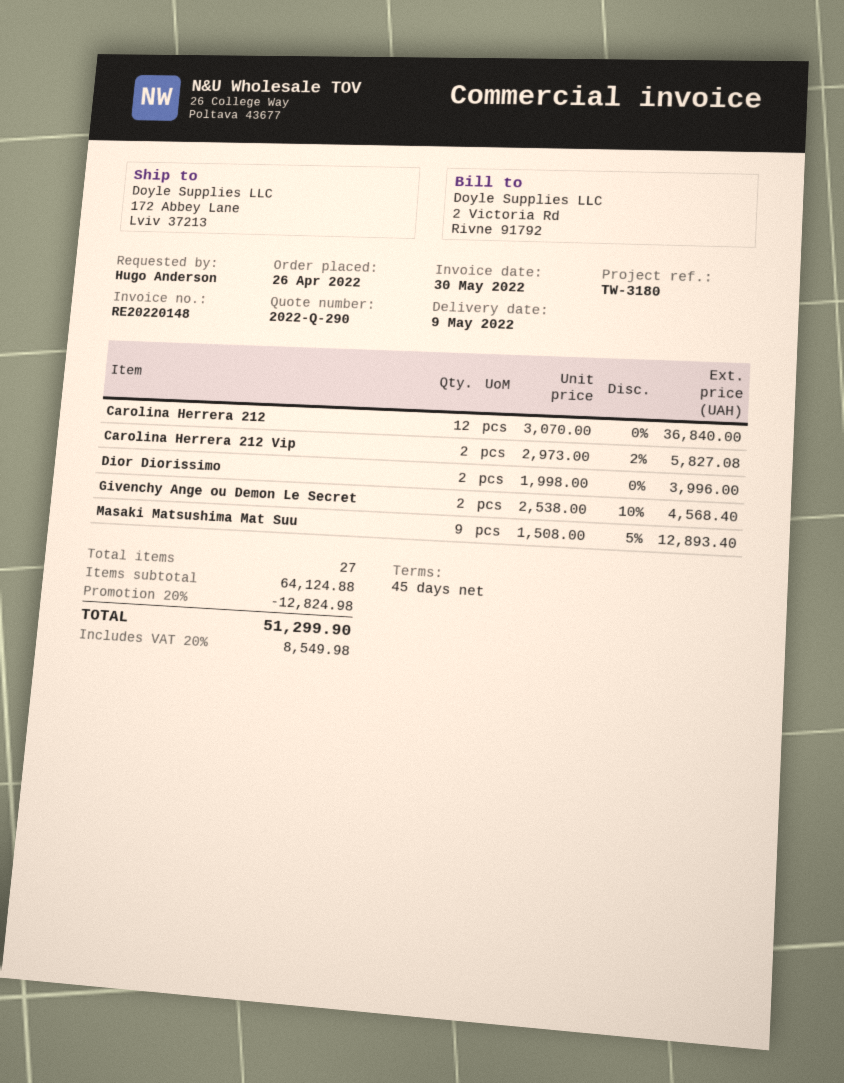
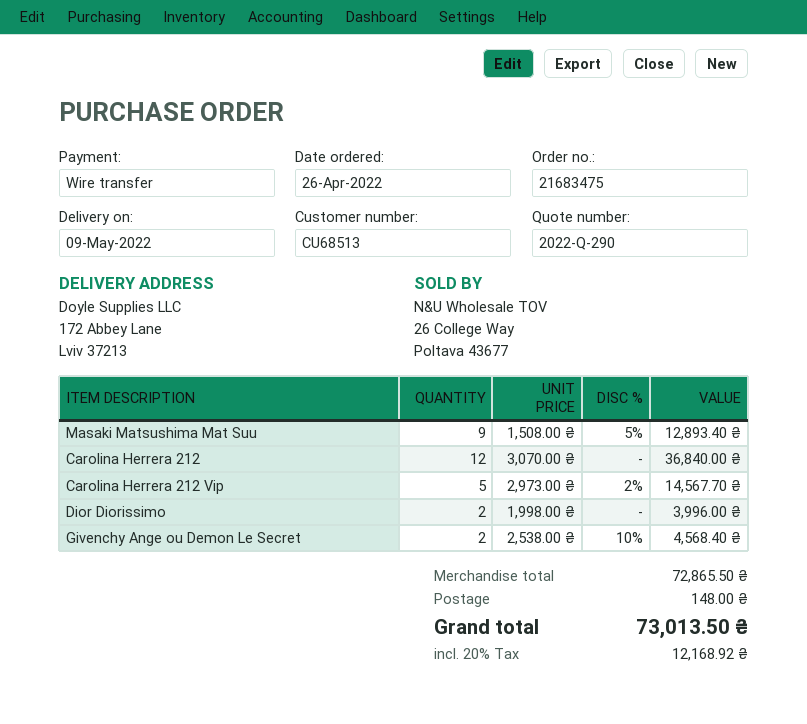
Carolina Herrera 212 Vip: 2 x 2973.00 - 2% = 5827.08 -> 5 x 2973.00 - 2% = 14567.70
subtotal: 64124.88 -> 72865.50
discount: 20% = 12824.98 -> none
shipping: none -> 148.00
tax: 20% = 8549.98 -> 20% = 12168.92
total: 51299.90 -> 73013.50

